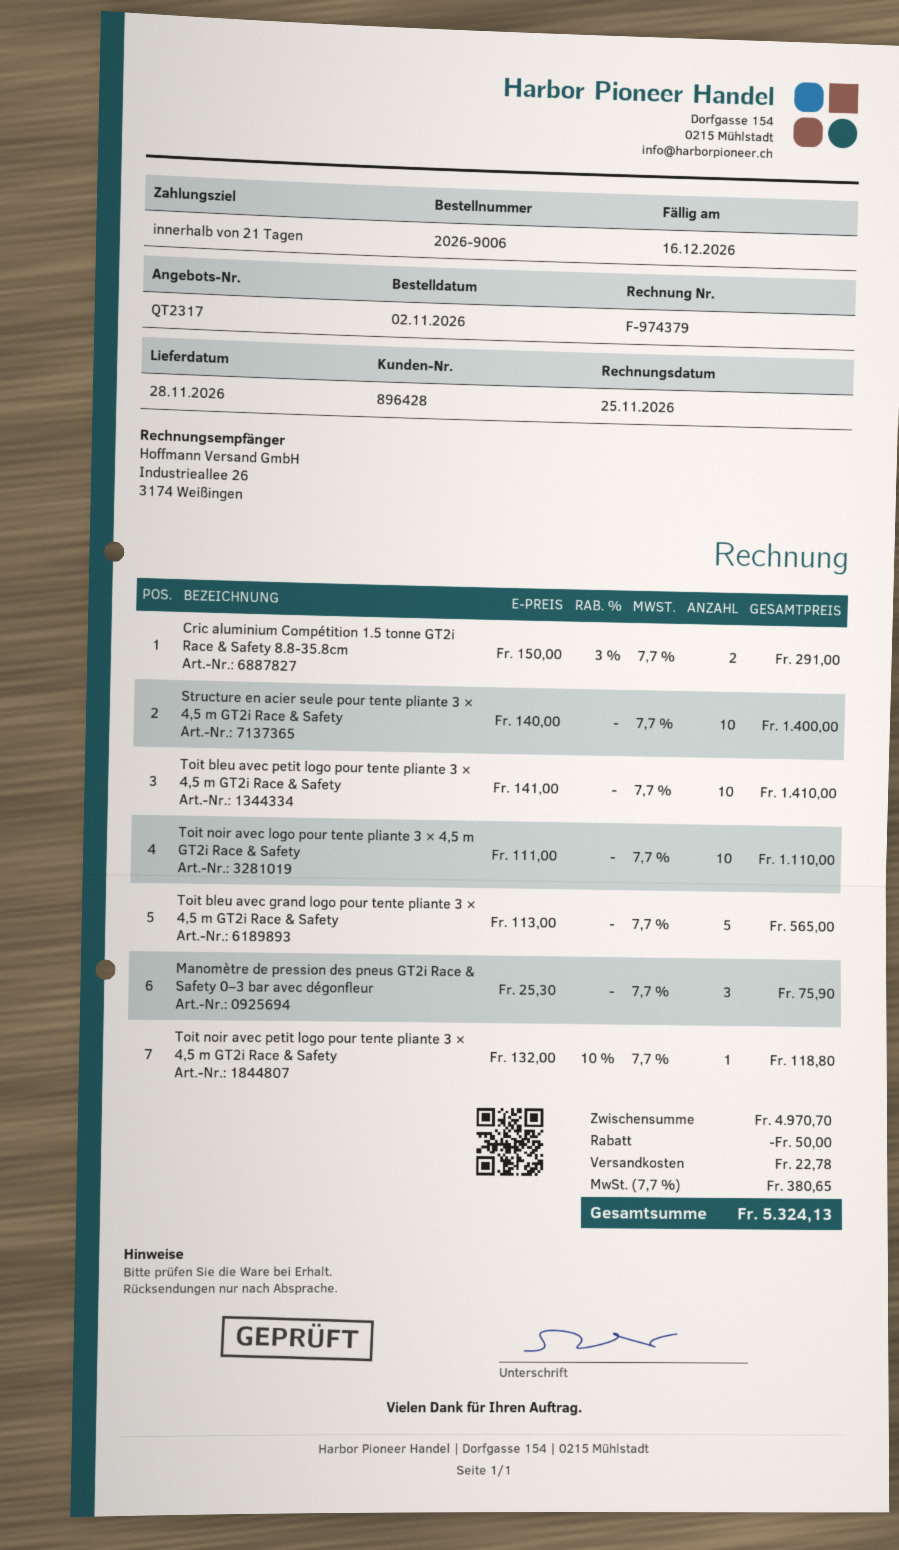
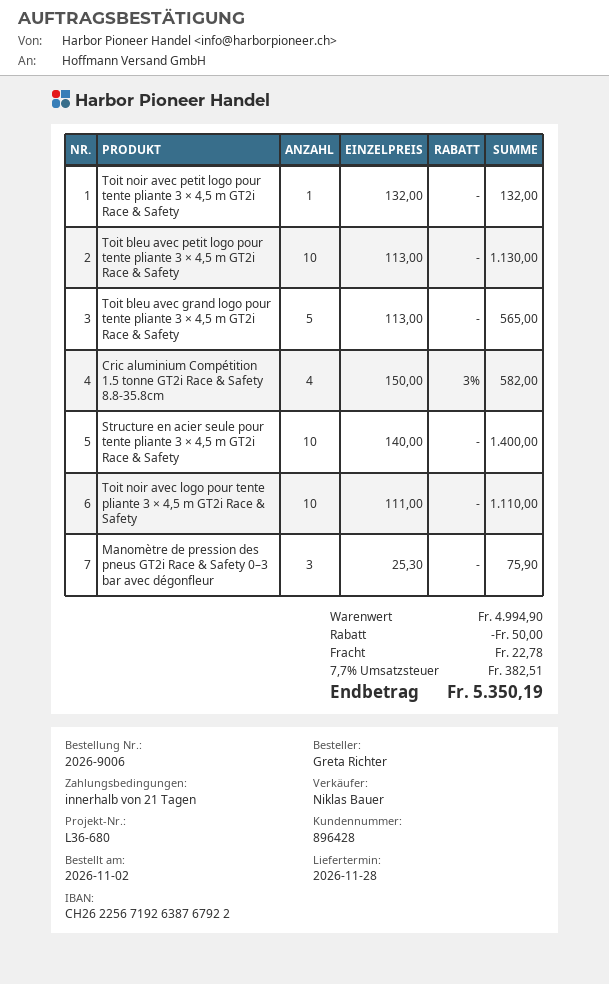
Cric aluminium Compétition 1.5 tonne GT2i Race & Safety 8.8-35.8cm: 2 x 150.00 - 3% = 291.00 -> 4 x 150.00 - 3% = 582.00
Toit bleu avec petit logo pour tente pliante 3 × 4,5 m GT2i Race & Safety: 10 x 141.00 = 1410.00 -> 10 x 113.00 = 1130.00
Toit noir avec petit logo pour tente pliante 3 × 4,5 m GT2i Race & Safety: 1 x 132.00 - 10% = 118.80 -> 1 x 132.00 = 132.00
subtotal: 4970.70 -> 4994.90
tax: 7.7% = 380.65 -> 7.7% = 382.51
total: 5324.13 -> 5350.19

